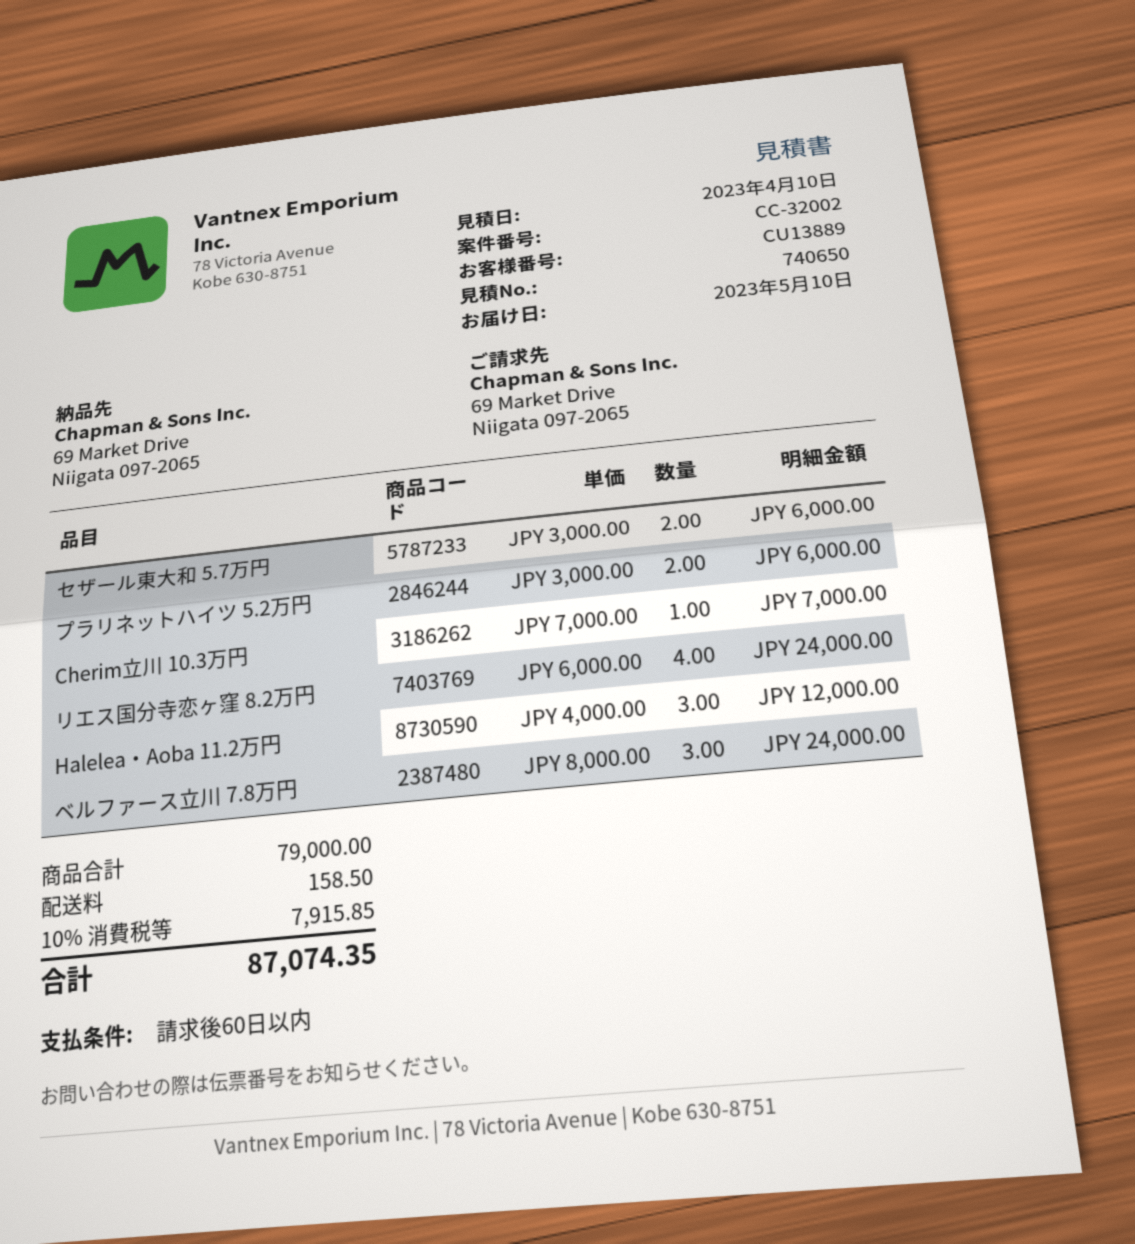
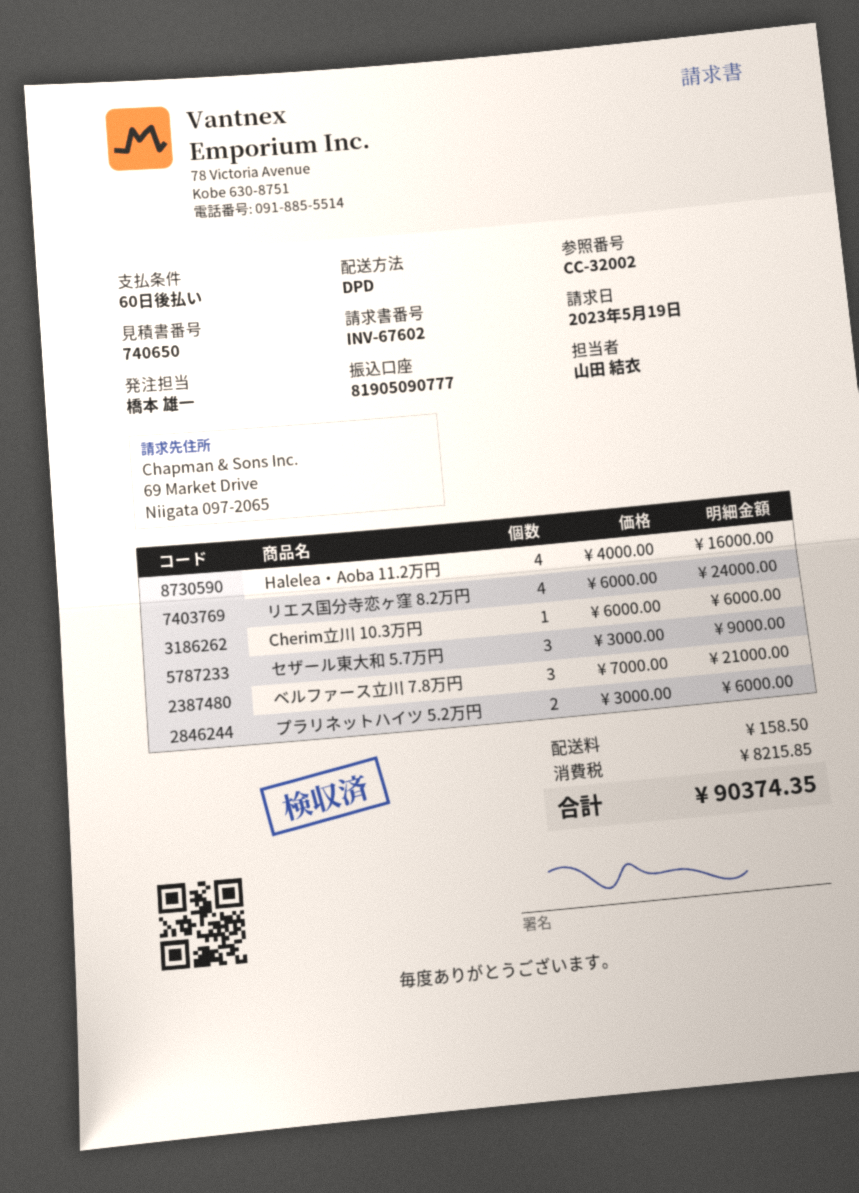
セザール東大和 5.7万円: 2 x 3000.00 = 6000.00 -> 3 x 3000.00 = 9000.00
Cherim立川 10.3万円: 1 x 7000.00 = 7000.00 -> 1 x 6000.00 = 6000.00
Halelea・Aoba 11.2万円: 3 x 4000.00 = 12000.00 -> 4 x 4000.00 = 16000.00
ベルファース立川 7.8万円: 3 x 8000.00 = 24000.00 -> 3 x 7000.00 = 21000.00
tax: 7915.85 -> 8215.85
total: 87074.35 -> 90374.35

